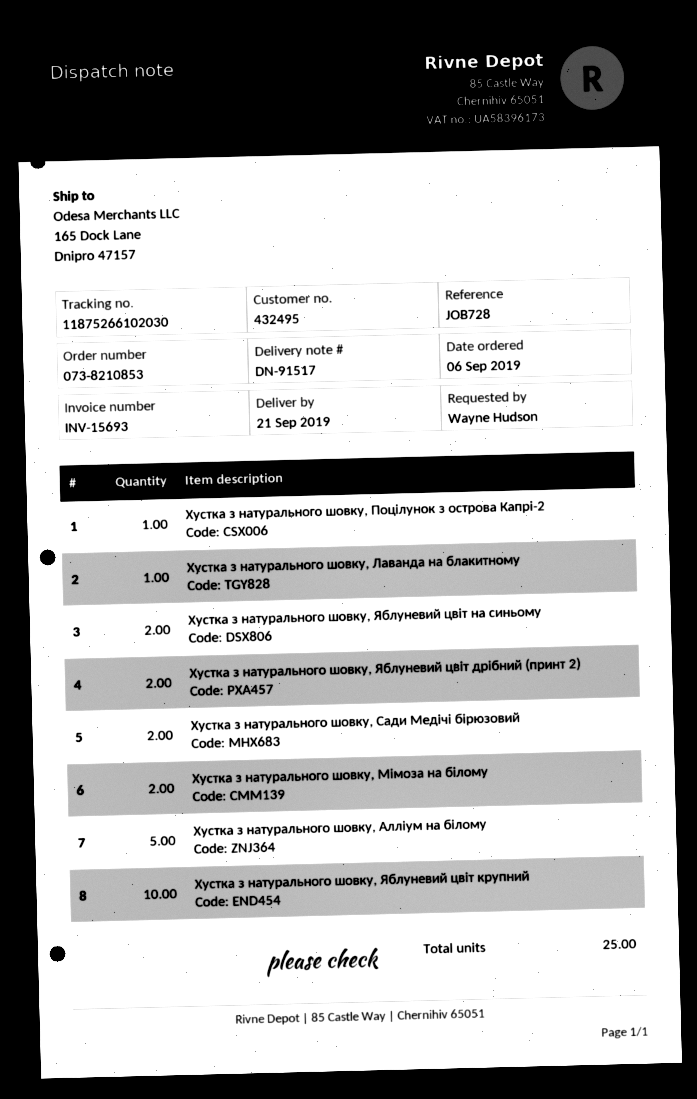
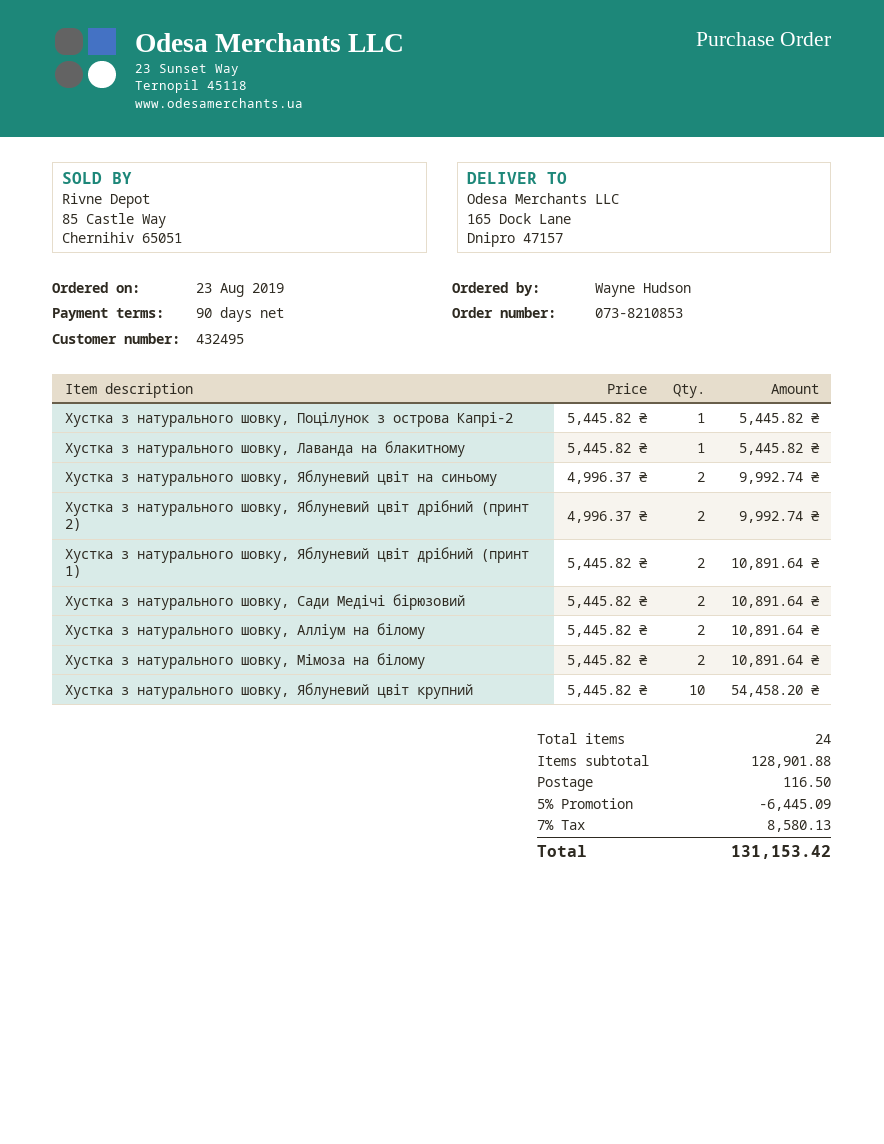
order date: 2019-09-06 -> 2019-08-23
Хустка з натурального шовку, Алліум на білому: 5 -> 2
Хустка з натурального шовку, Яблуневий цвіт дрібний (принт 1): none -> 2
total quantity: 25 -> 24

